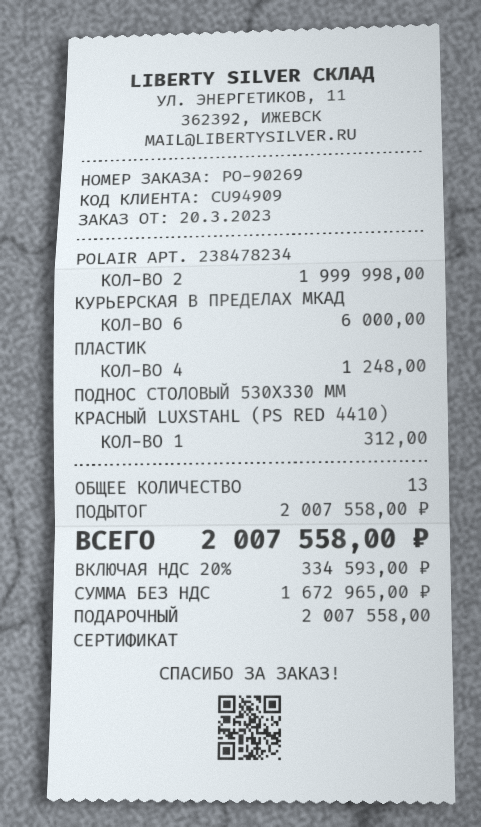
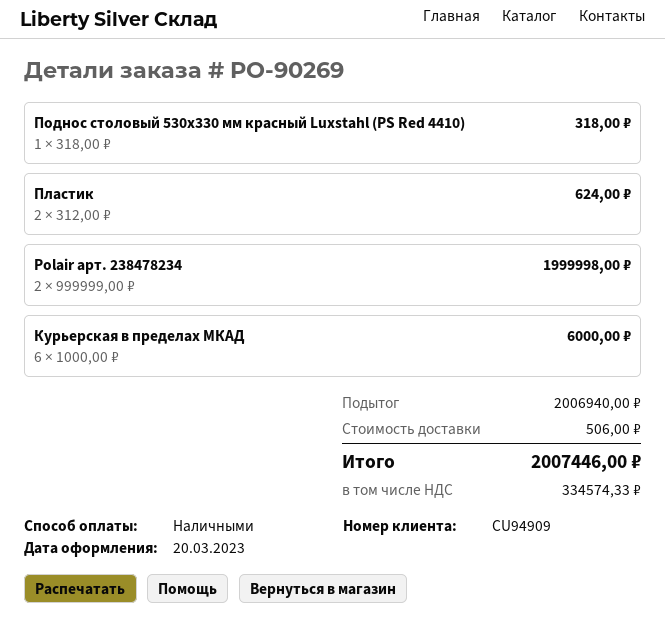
payment method: gift card -> cash
ПЛАСТИК: 4 for 1248.00 -> 2 for 624.00
ПОДНОС СТОЛОВЫЙ 530Х330 ММ КРАСНЫЙ LUXSTAHL (PS RED 4410): 1 for 312.00 -> 1 for 318.00
subtotal: 2007558.00 -> 2006940.00
shipping: none -> 506.00
tax: 334593.00 -> 334574.33
total: 2007558.00 -> 2007446.00

